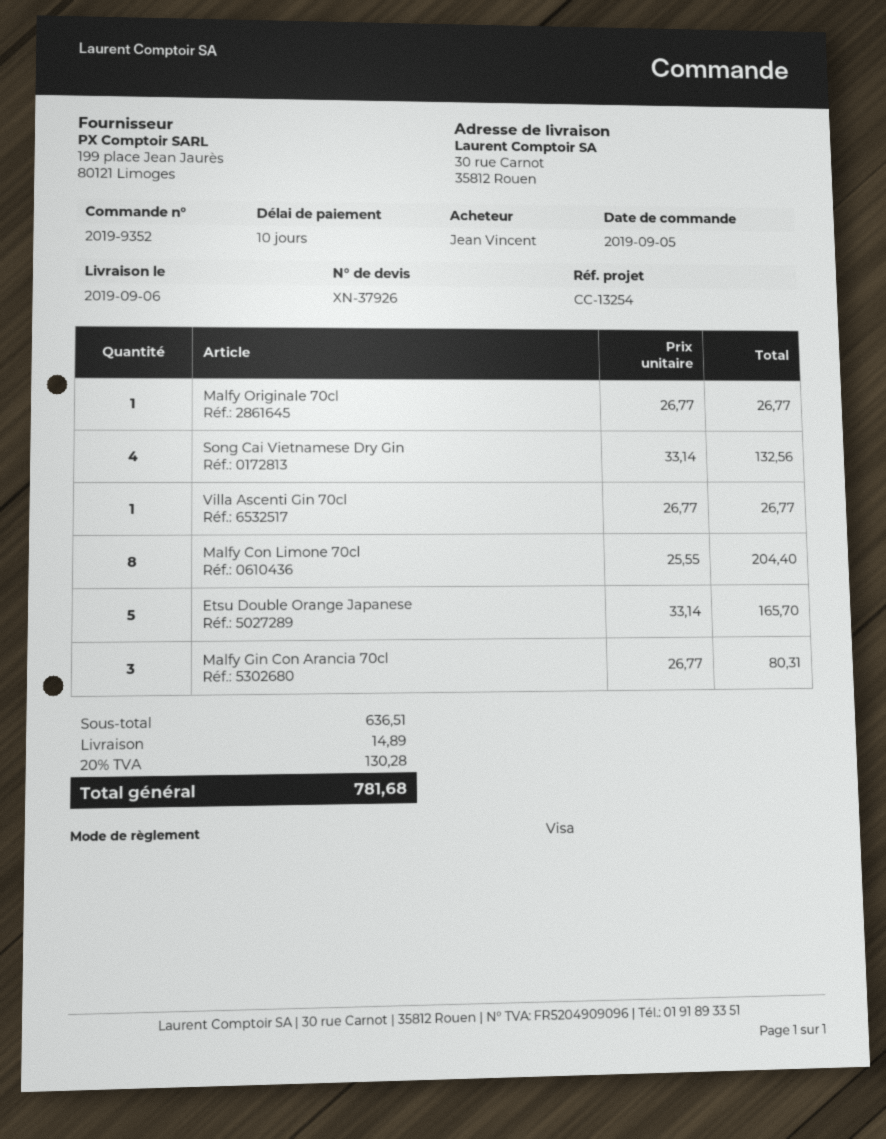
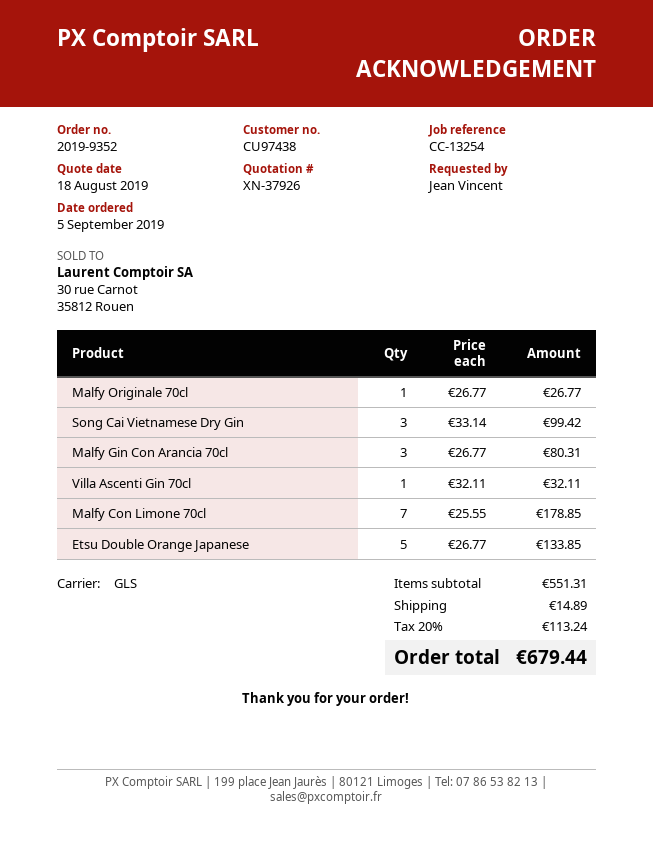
Song Cai Vietnamese Dry Gin: 4 x 33.14 = 132.56 -> 3 x 33.14 = 99.42
Villa Ascenti Gin 70cl: 1 x 26.77 = 26.77 -> 1 x 32.11 = 32.11
Malfy Con Limone 70cl: 8 x 25.55 = 204.40 -> 7 x 25.55 = 178.85
Etsu Double Orange Japanese: 5 x 33.14 = 165.70 -> 5 x 26.77 = 133.85
subtotal: 636.51 -> 551.31
tax: 20% = 130.28 -> 20% = 113.24
total: 781.68 -> 679.44

